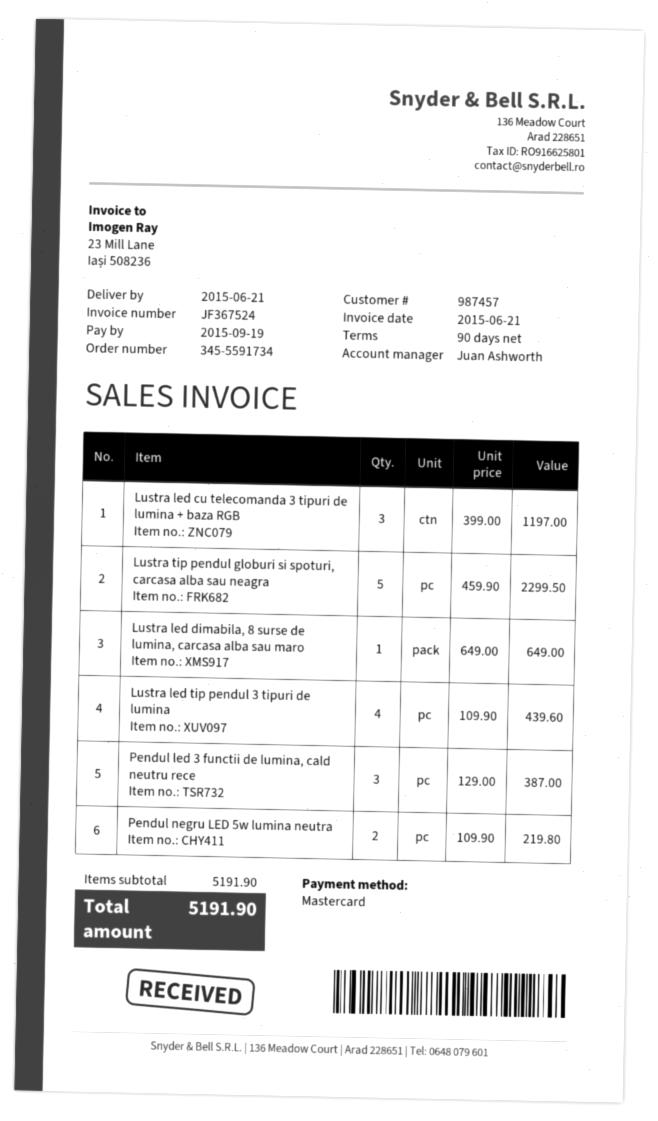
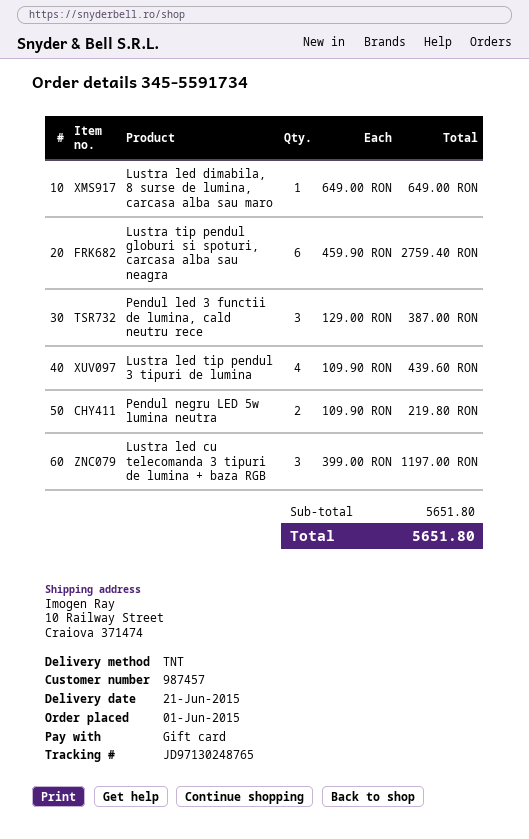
payment method: Mastercard -> gift card
Lustra tip pendul globuri si spoturi, carcasa alba sau neagra: 5 x 459.90 = 2299.50 -> 6 x 459.90 = 2759.40
subtotal: 5191.90 -> 5651.80
total: 5191.90 -> 5651.80

